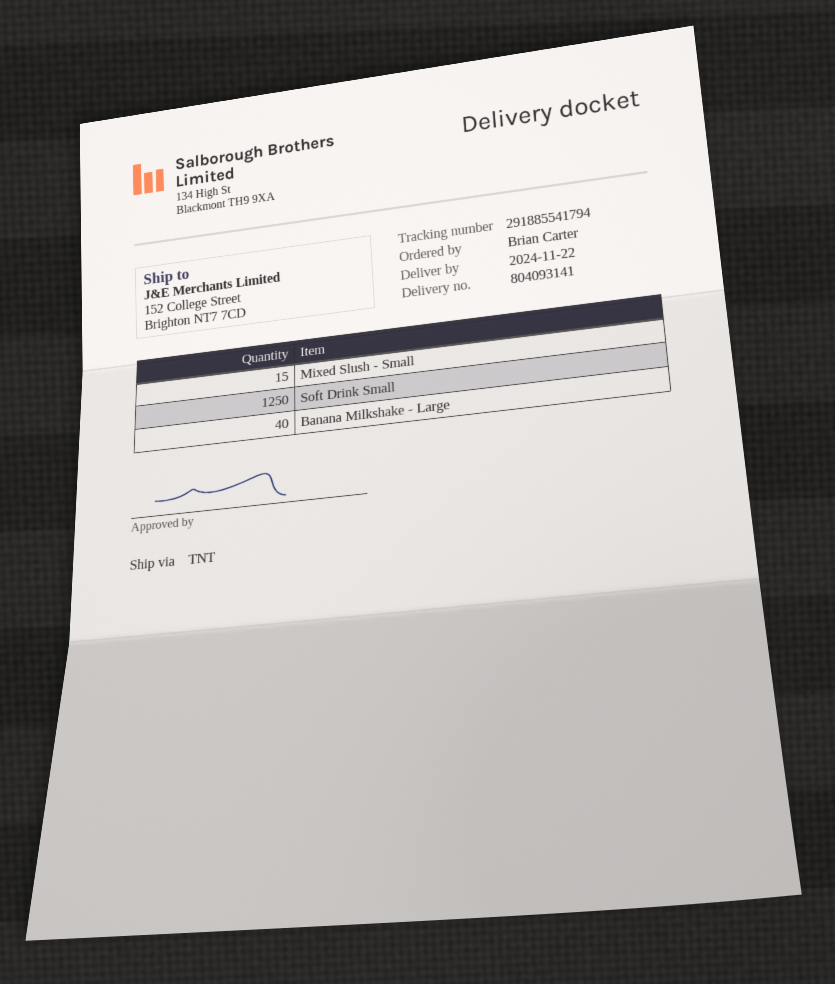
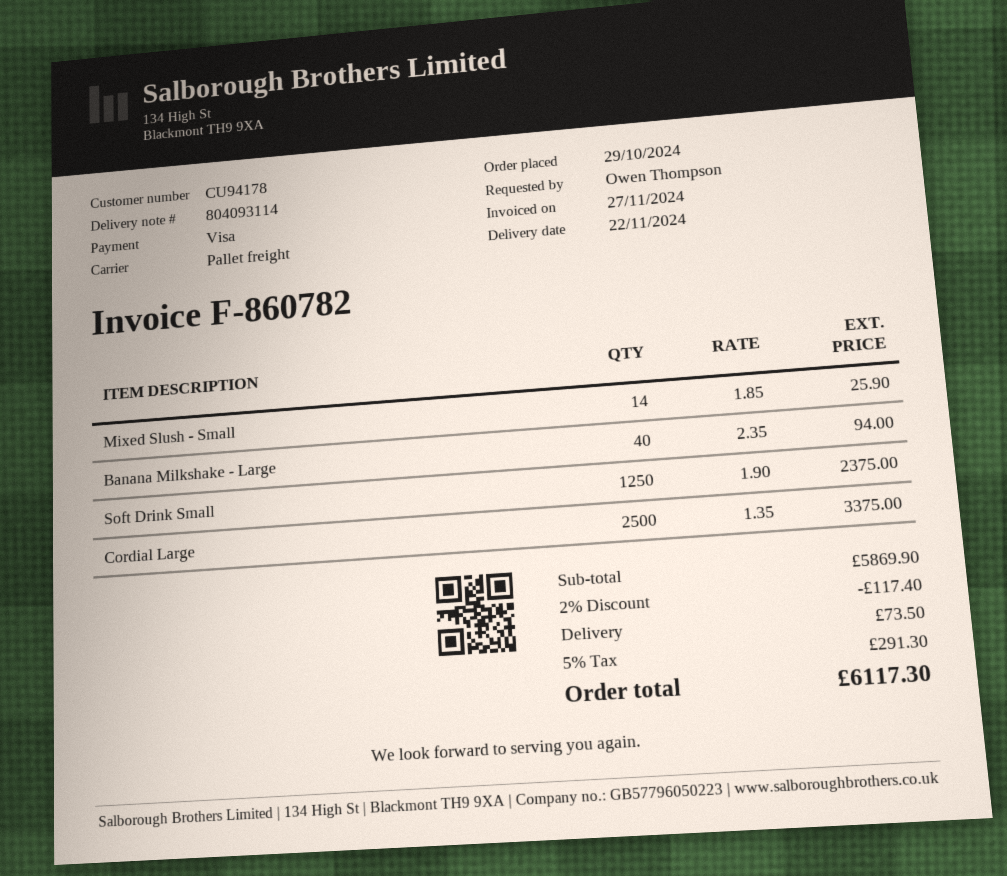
delivery note number: 804093141 -> 804093114
ordered by: Brian Carter -> Owen Thompson
shipping method: TNT -> pallet freight
Mixed Slush - Small: 15 -> 14
Cordial Large: none -> 2500

